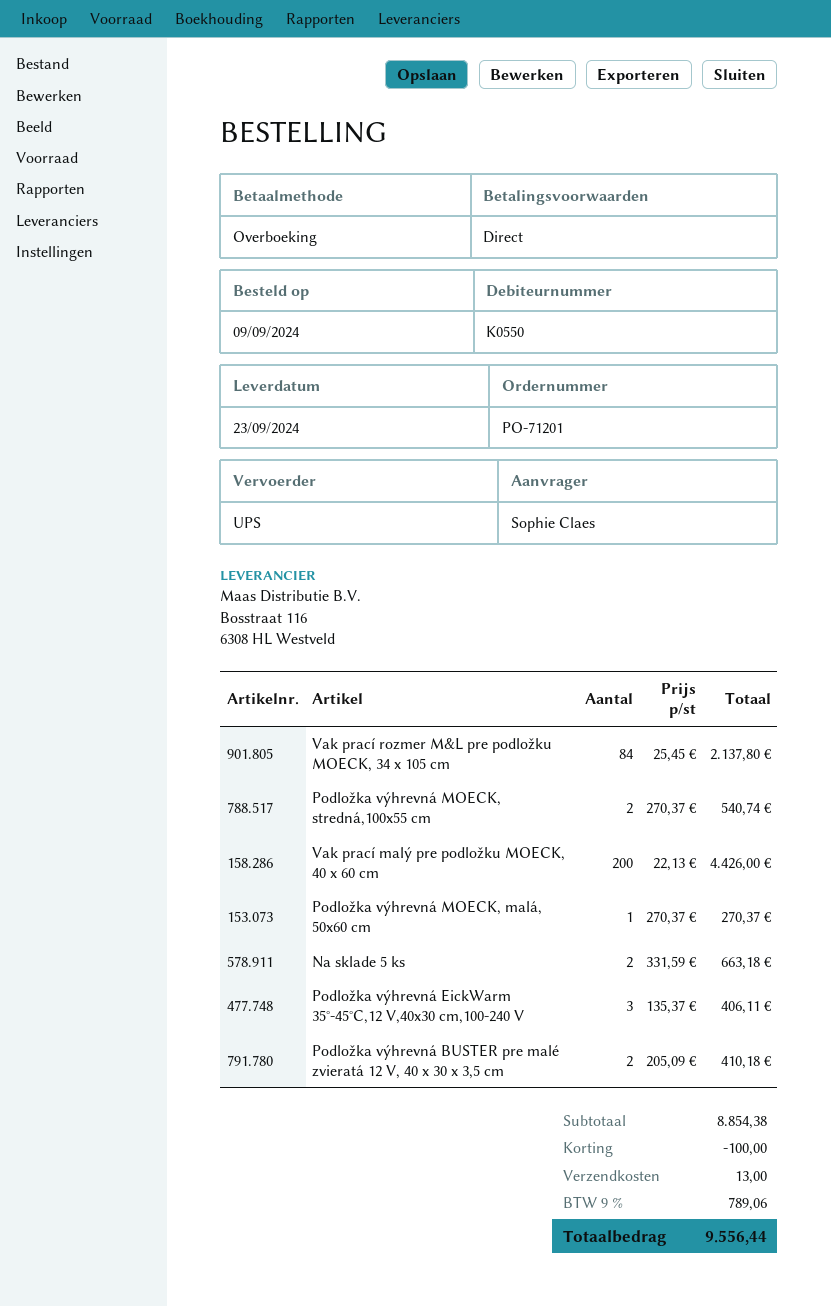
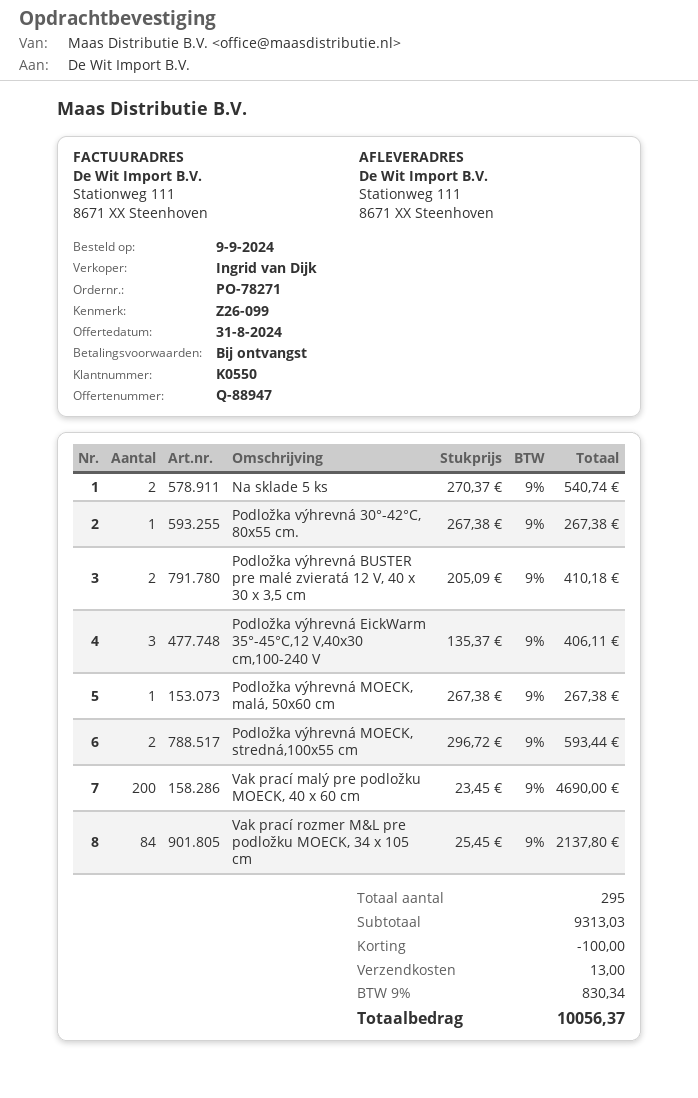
order number: PO-71201 -> PO-78271
Podložka výhrevná MOECK, stredná,100x55 cm: 2 x 270.37 = 540.74 -> 2 x 296.72 = 593.44
Vak prací malý pre podložku MOECK, 40 x 60 cm: 200 x 22.13 = 4426.00 -> 200 x 23.45 = 4690.00
Podložka výhrevná MOECK, malá, 50x60 cm: 1 x 270.37 = 270.37 -> 1 x 267.38 = 267.38
Na sklade 5 ks: 2 x 331.59 = 663.18 -> 2 x 270.37 = 540.74
Podložka výhrevná 30°-42°C, 80x55 cm.: none -> 1 x 267.38 = 267.38
subtotal: 8854.38 -> 9313.03
tax: 9% = 789.06 -> 9% = 830.34
total: 9556.44 -> 10056.37

